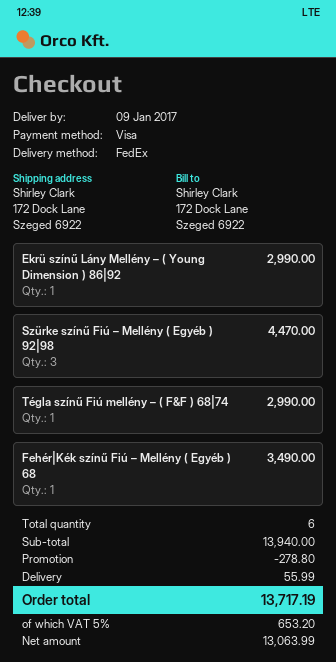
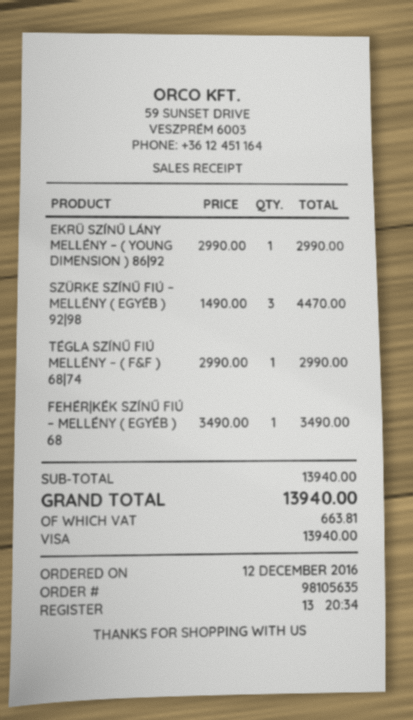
discount: 278.80 -> none
shipping: 55.99 -> none
tax: 653.20 -> 663.81
total: 13717.19 -> 13940.00

